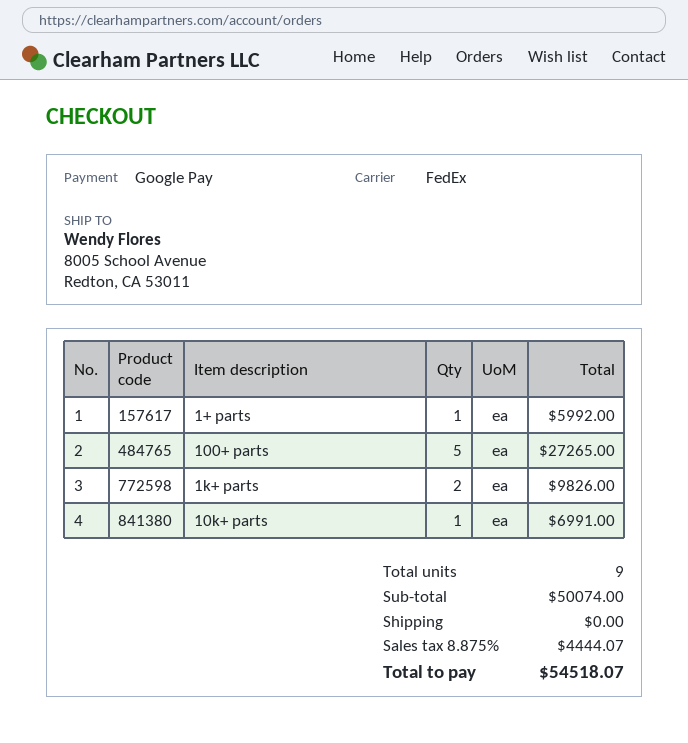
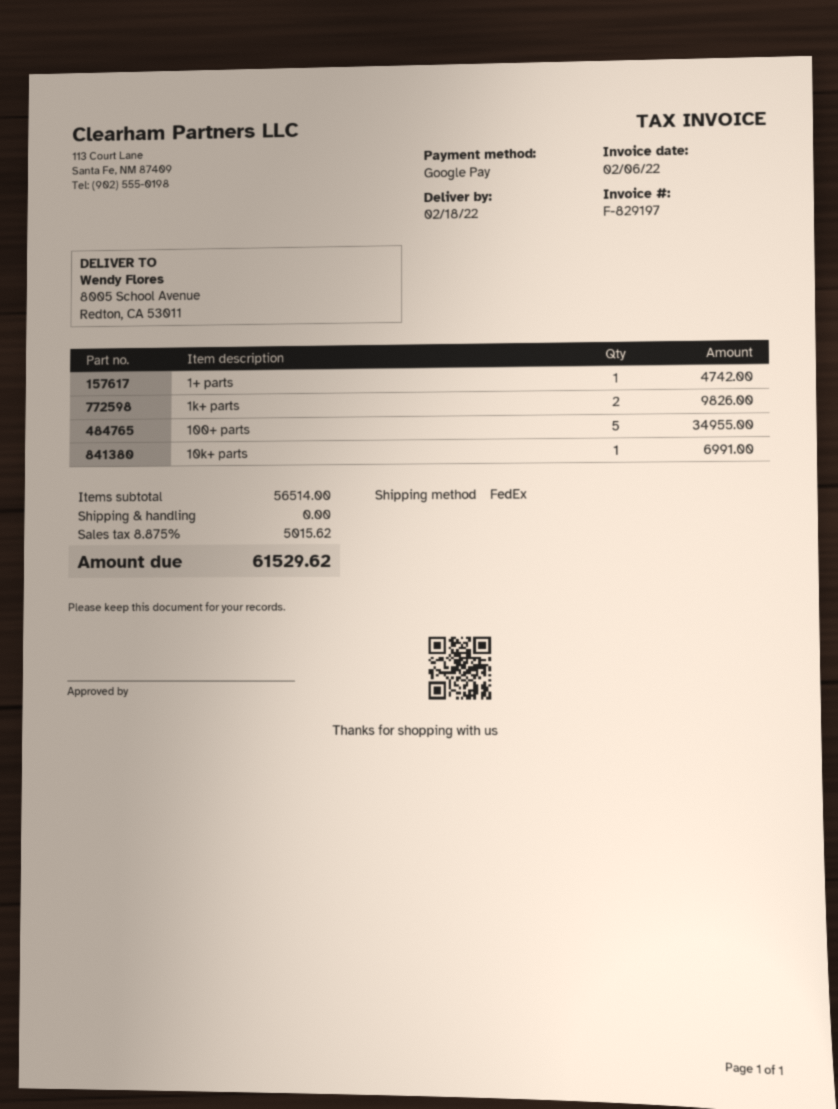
1+ parts: 1 for 5992.00 -> 1 for 4742.00
100+ parts: 5 for 27265.00 -> 5 for 34955.00
subtotal: 50074.00 -> 56514.00
tax: 8.875% = 4444.07 -> 8.875% = 5015.62
total: 54518.07 -> 61529.62

